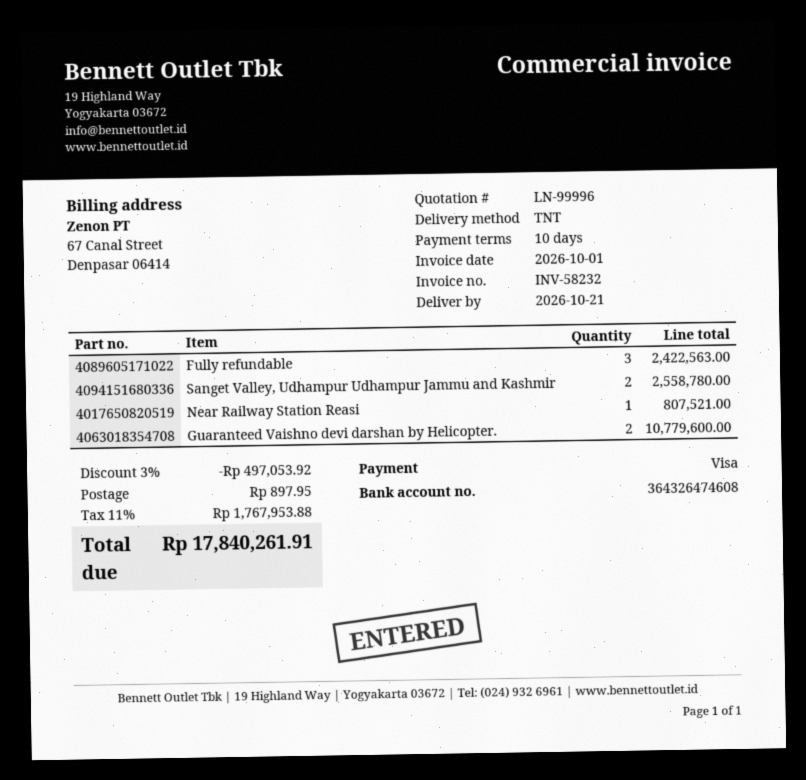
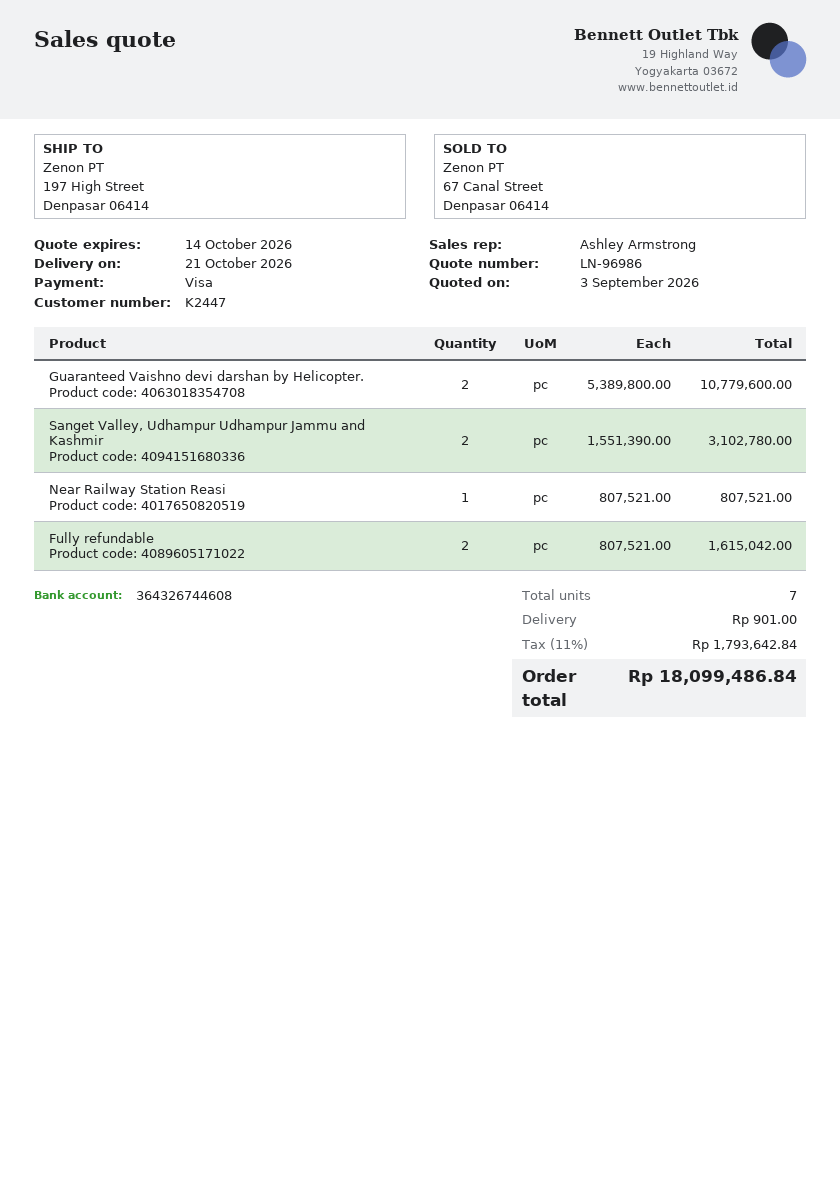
quote number: LN-99996 -> LN-96986
bank account: 364326474608 -> 364326744608
Fully refundable: 3 for 2422563.00 -> 2 for 1615042.00
Sanget Valley, Udhampur Udhampur Jammu and Kashmir: 2 for 2558780.00 -> 2 for 3102780.00
discount: 3% = 497053.92 -> none
shipping: 897.95 -> 901.00
tax: 11% = 1767953.88 -> 11% = 1793642.84
total: 17840261.91 -> 18099486.84

